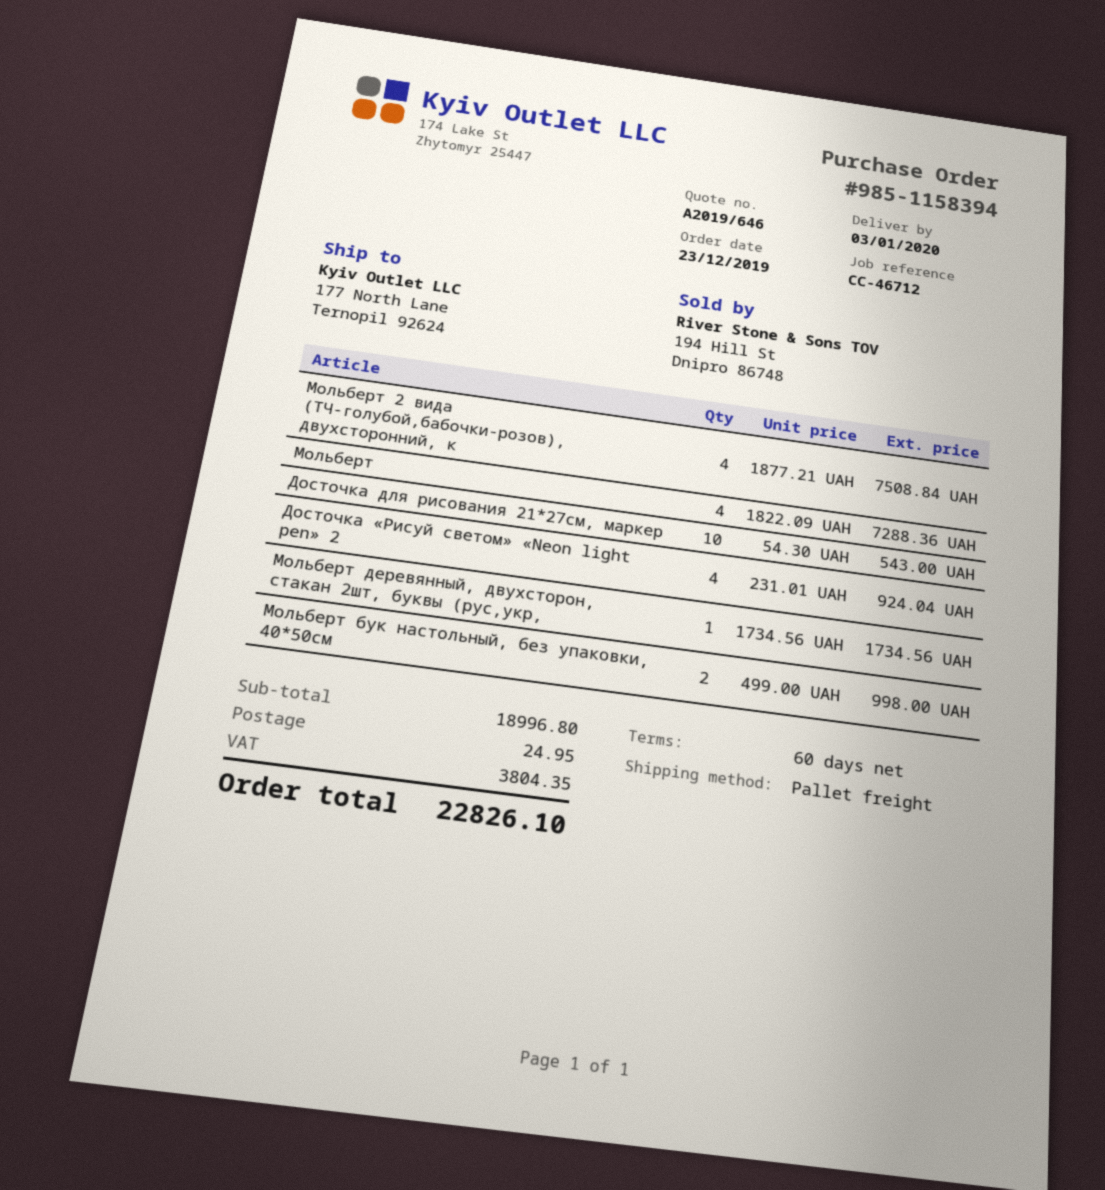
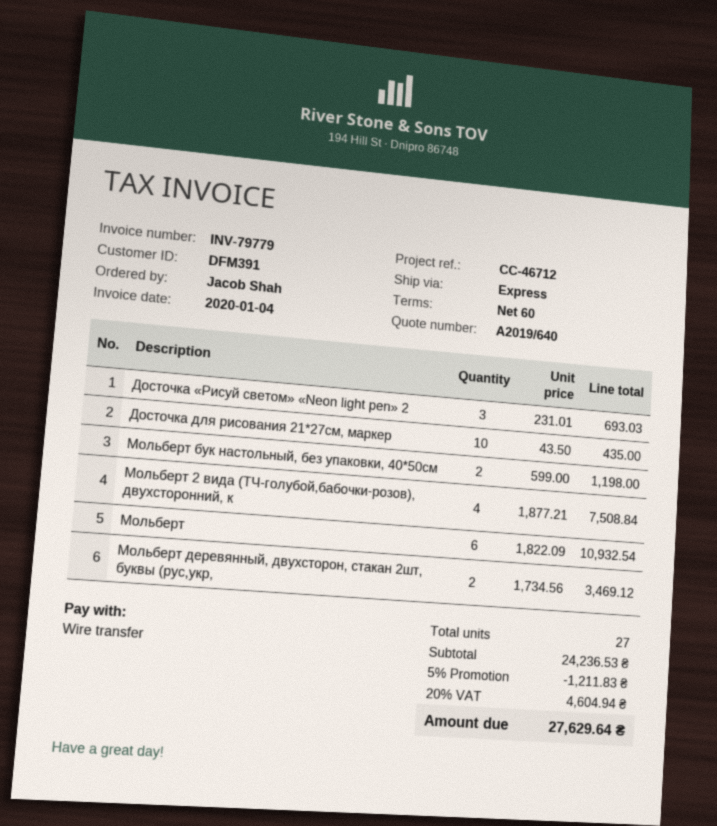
quote number: A2019/646 -> A2019/640
shipping method: pallet freight -> express
Мольберт: 4 x 1822.09 = 7288.36 -> 6 x 1822.09 = 10932.54
Досточка для рисования 21*27см, маркер: 10 x 54.30 = 543.00 -> 10 x 43.50 = 435.00
Досточка «Рисуй светом» «Neon light pen» 2: 4 x 231.01 = 924.04 -> 3 x 231.01 = 693.03
Мольберт деревянный, двухсторон, стакан 2шт, буквы (рус,укр,: 1 x 1734.56 = 1734.56 -> 2 x 1734.56 = 3469.12
Мольберт бук настольный, без упаковки, 40*50см: 2 x 499.00 = 998.00 -> 2 x 599.00 = 1198.00
subtotal: 18996.80 -> 24236.53
discount: none -> 5% = 1211.83
shipping: 24.95 -> none
tax: 3804.35 -> 4604.94
total: 22826.10 -> 27629.64

